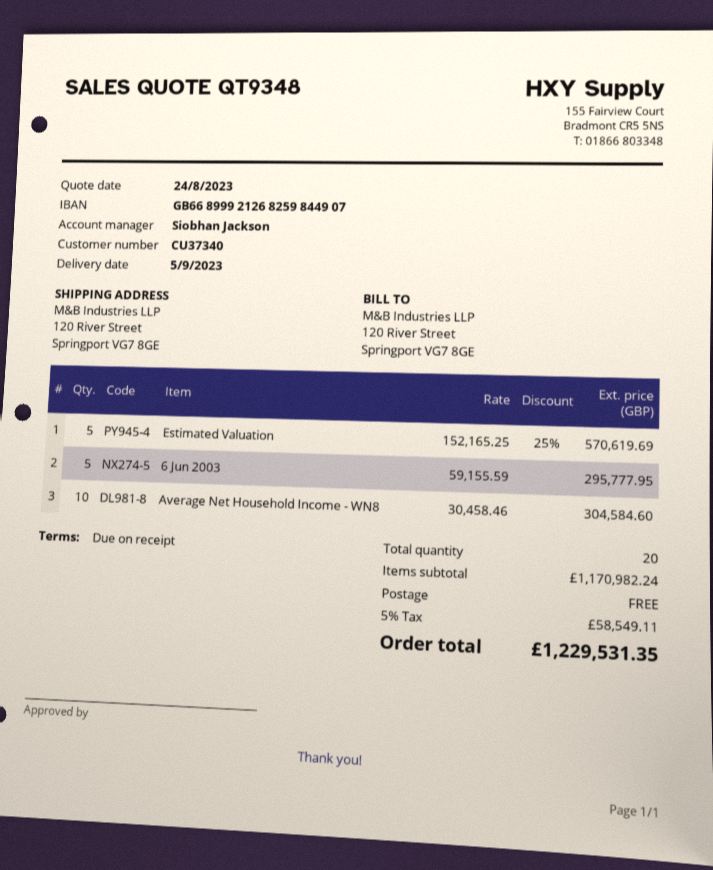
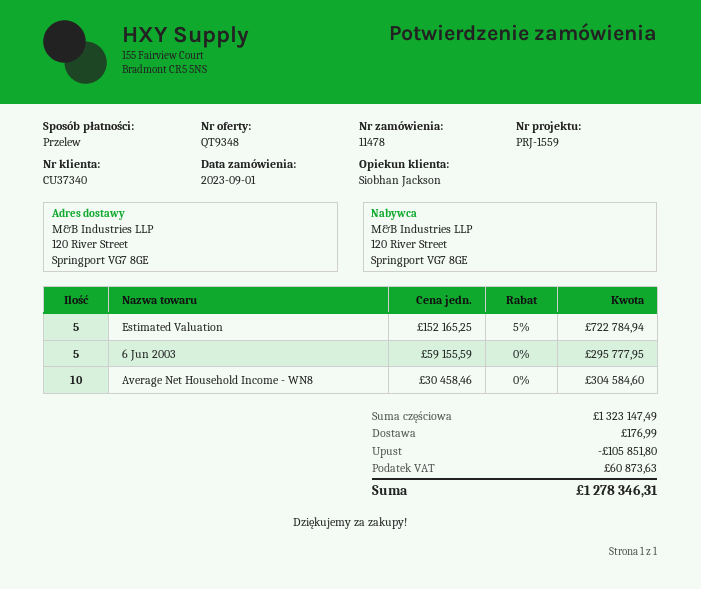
Estimated Valuation: 5 x 152165.25 - 25% = 570619.69 -> 5 x 152165.25 - 5% = 722784.94
subtotal: 1170982.24 -> 1323147.49
discount: none -> 105851.80
shipping: 0.00 -> 176.99
tax: 58549.11 -> 60873.63
total: 1229531.35 -> 1278346.31

